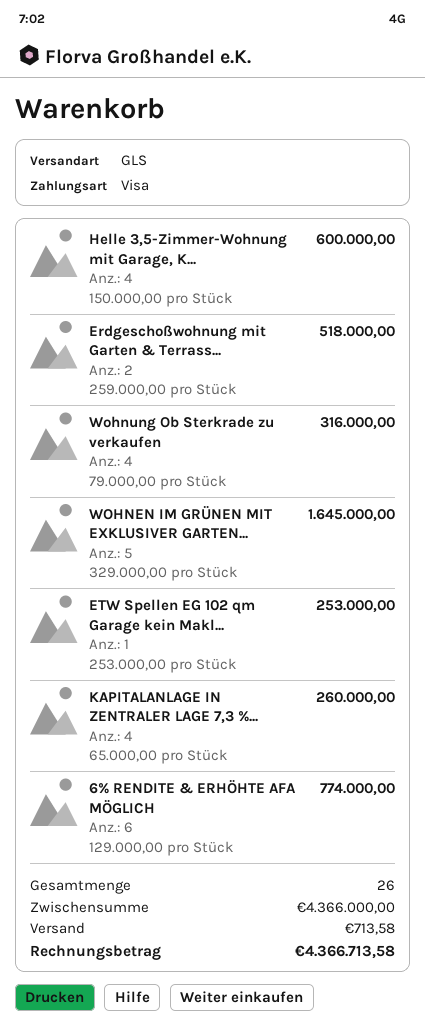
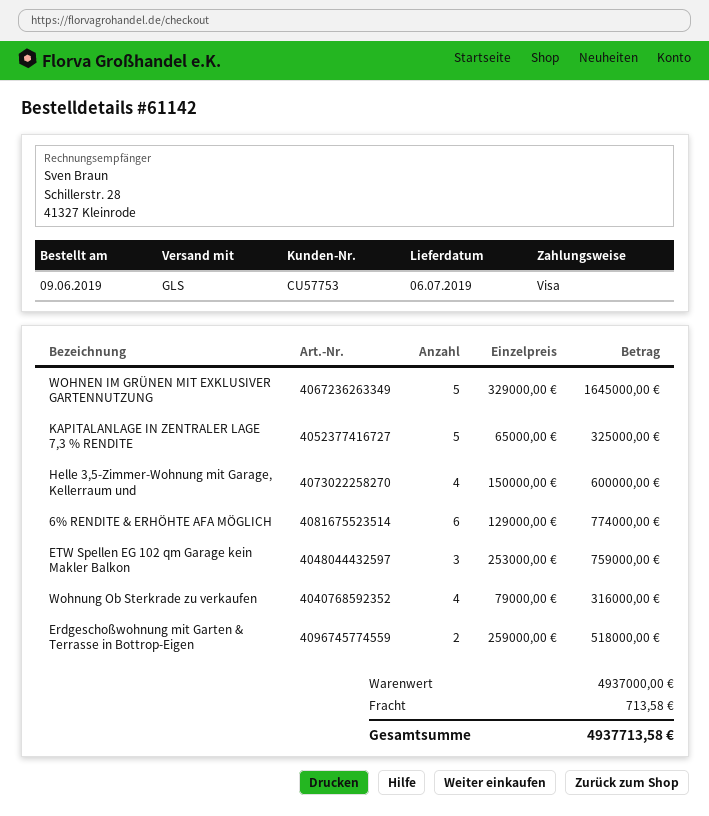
ETW Spellen EG 102 qm Garage kein Makl...: 1 x 253000.00 = 253000.00 -> 3 x 253000.00 = 759000.00
KAPITALANLAGE IN ZENTRALER LAGE 7,3 %...: 4 x 65000.00 = 260000.00 -> 5 x 65000.00 = 325000.00
subtotal: 4366000.00 -> 4937000.00
total: 4366713.58 -> 4937713.58

